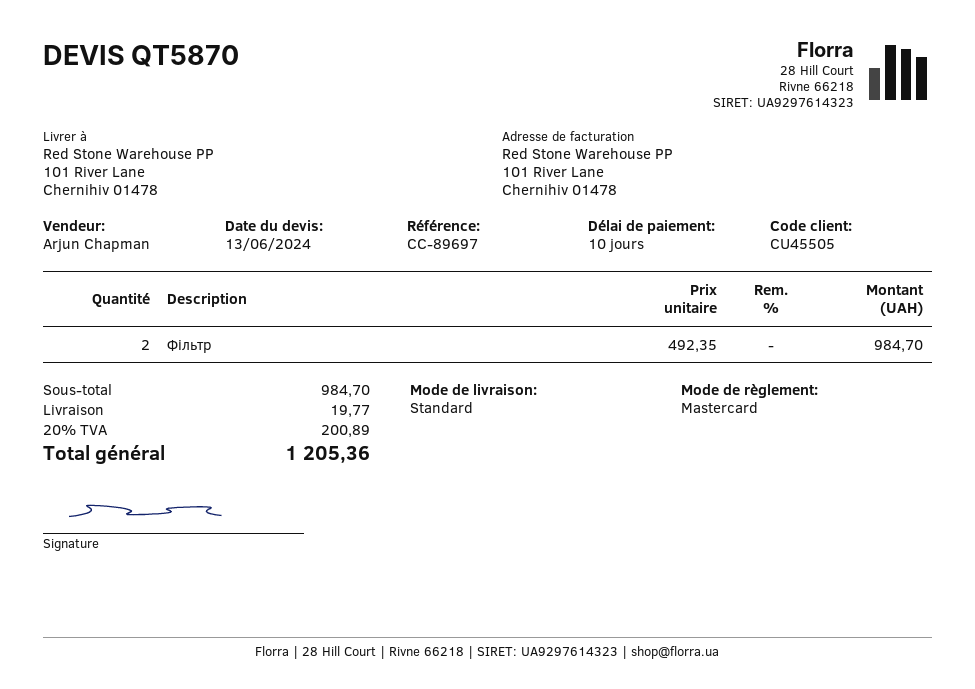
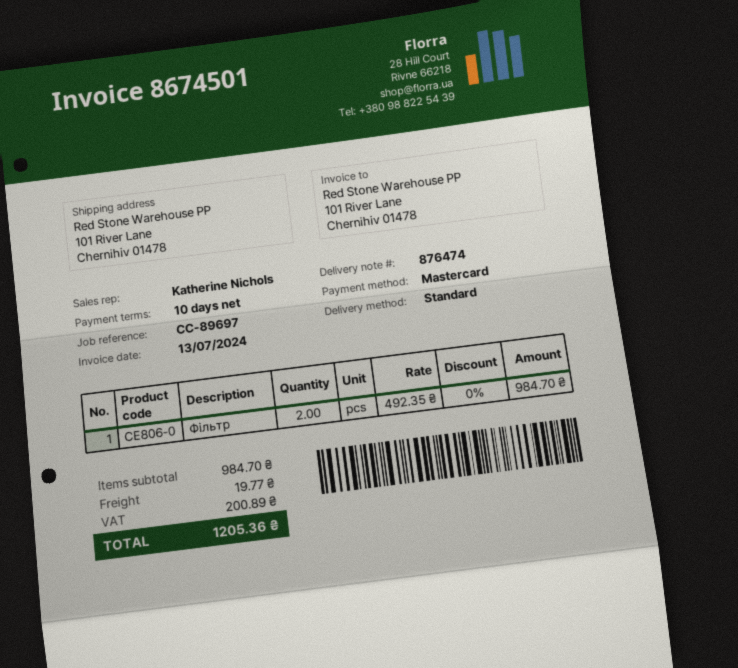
sales rep: Arjun Chapman -> Katherine Nichols

